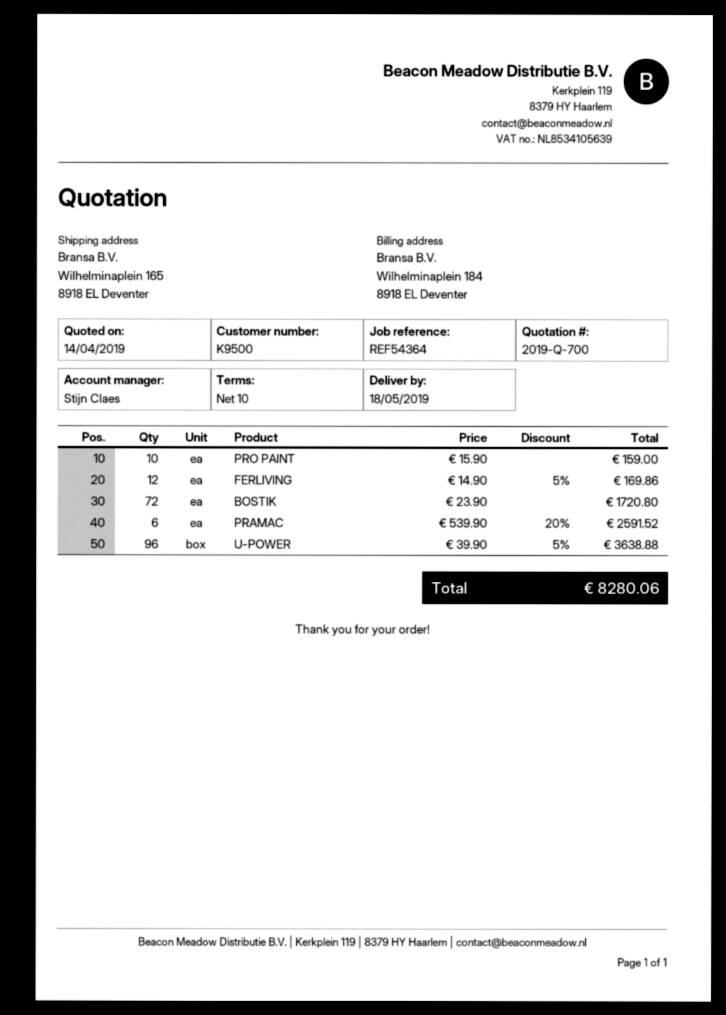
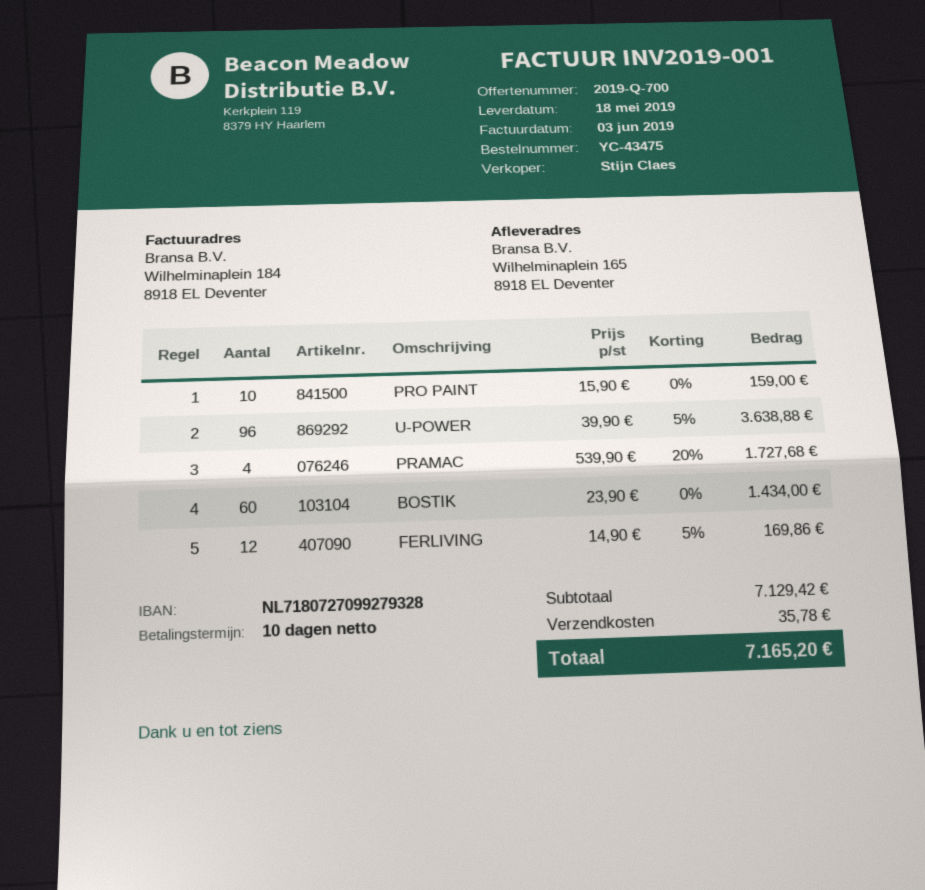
BOSTIK: 72 x 23.90 = 1720.80 -> 60 x 23.90 = 1434.00
PRAMAC: 6 x 539.90 - 20% = 2591.52 -> 4 x 539.90 - 20% = 1727.68
shipping: none -> 35.78
total: 8280.06 -> 7165.20

